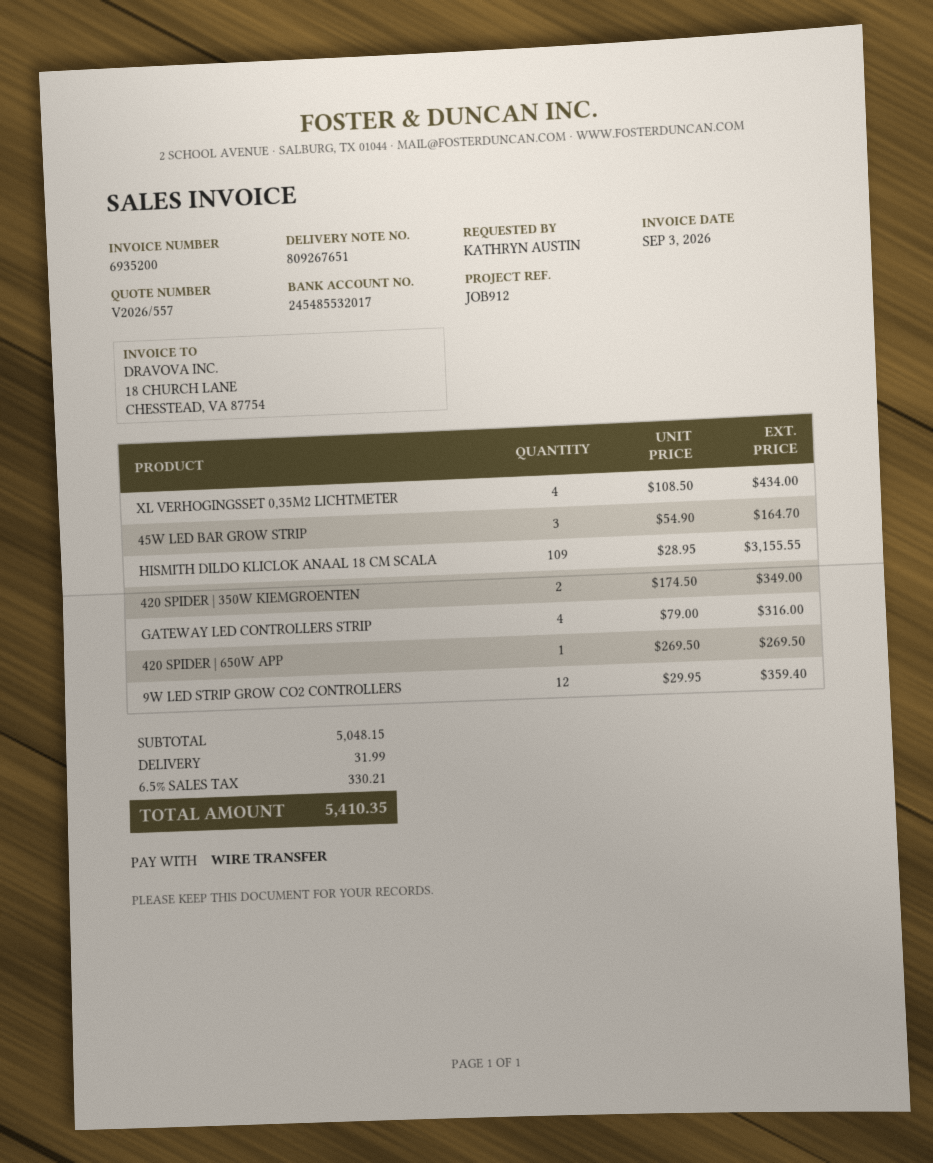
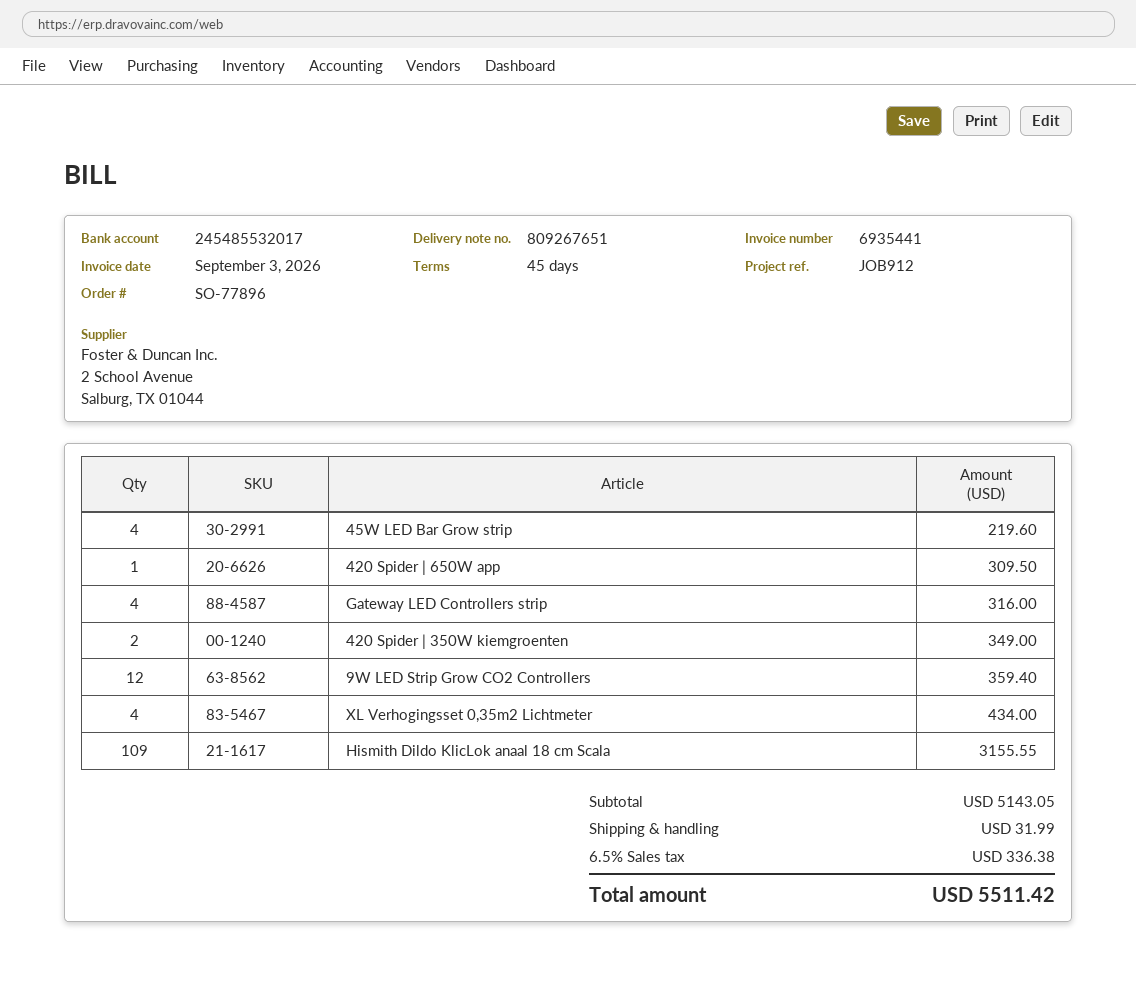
invoice number: 6935200 -> 6935441
45W LED BAR GROW STRIP: 3 for 164.70 -> 4 for 219.60
420 SPIDER | 650W APP: 1 for 269.50 -> 1 for 309.50
subtotal: 5048.15 -> 5143.05
tax: 6.5% = 330.21 -> 6.5% = 336.38
total: 5410.35 -> 5511.42

